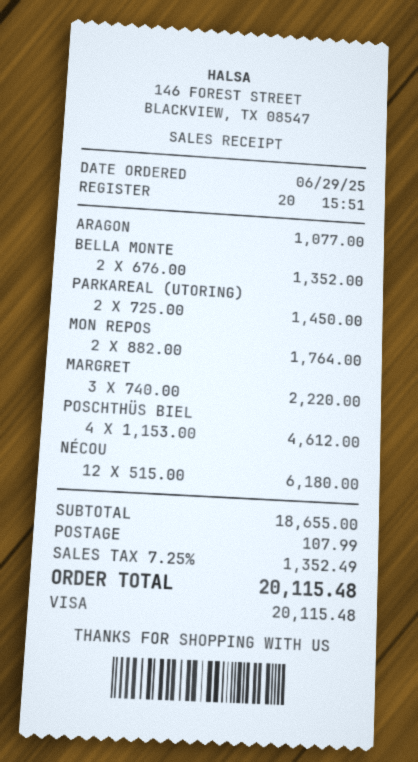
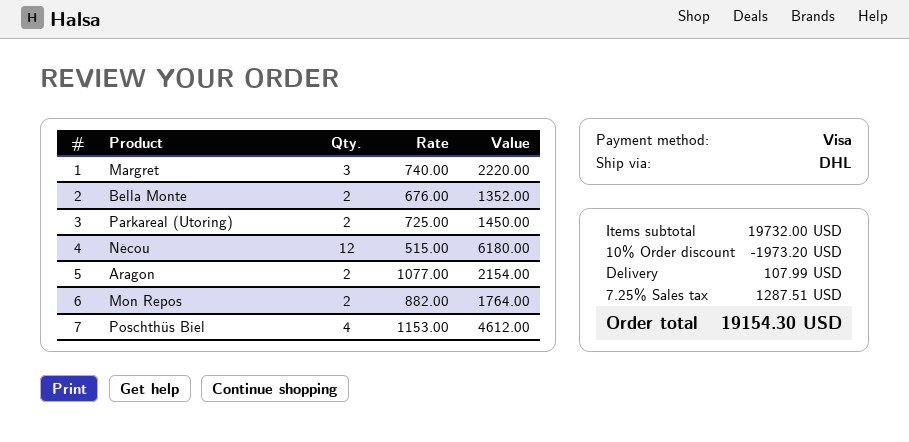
ARAGON: 1 x 1077.00 = 1077.00 -> 2 x 1077.00 = 2154.00
subtotal: 18655.00 -> 19732.00
discount: none -> 10% = 1973.20
tax: 7.25% = 1352.49 -> 7.25% = 1287.51
total: 20115.48 -> 19154.30

